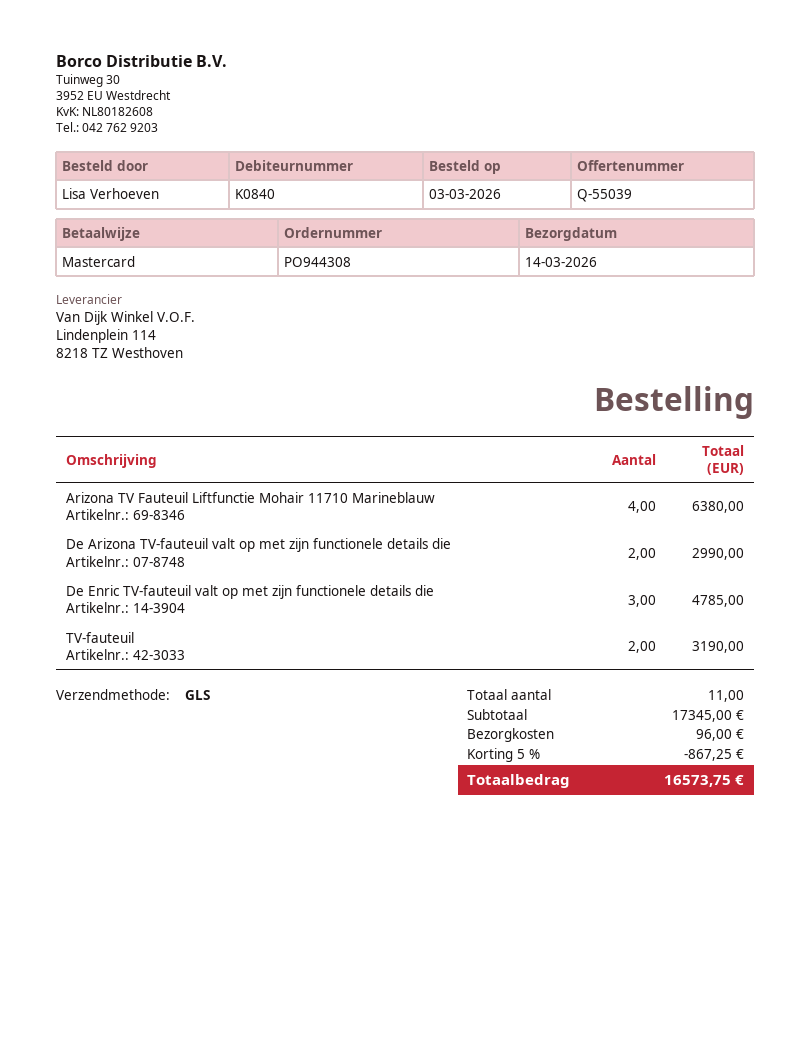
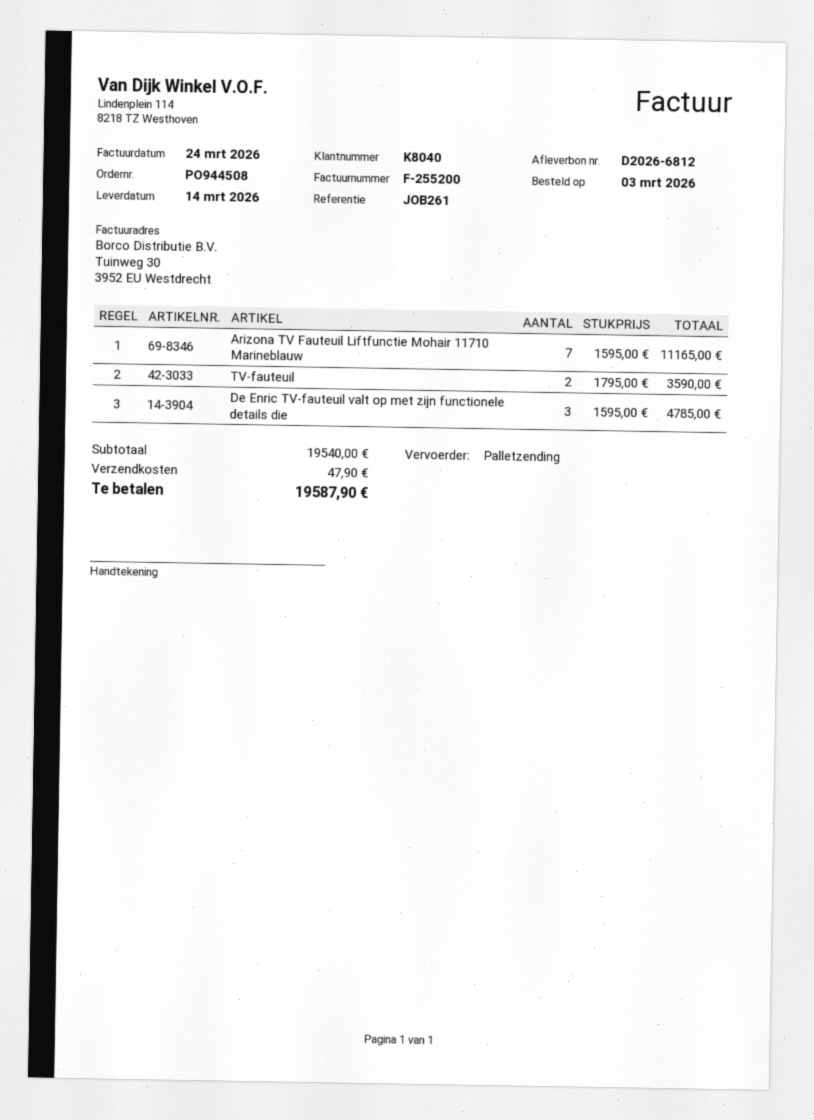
order number: PO944308 -> PO944508
customer number: K0840 -> K8040
shipping method: GLS -> pallet freight
Arizona TV Fauteuil Liftfunctie Mohair 11710 Marineblauw: 4 for 6380.00 -> 7 for 11165.00
De Arizona TV-fauteuil valt op met zijn functionele details die: 2 for 2990.00 -> none
TV-fauteuil: 2 for 3190.00 -> 2 for 3590.00
subtotal: 17345.00 -> 19540.00
discount: 5% = 867.25 -> none
shipping: 96.00 -> 47.90
total: 16573.75 -> 19587.90

